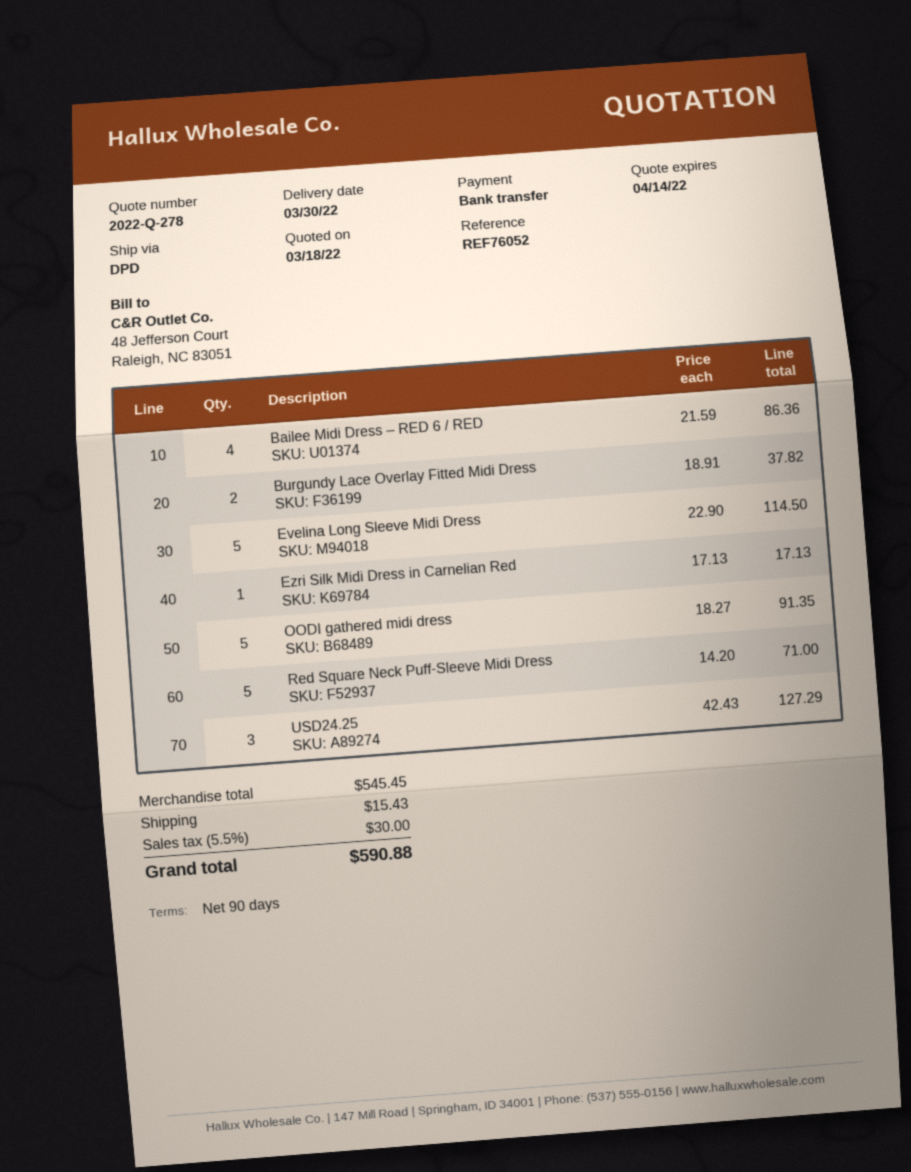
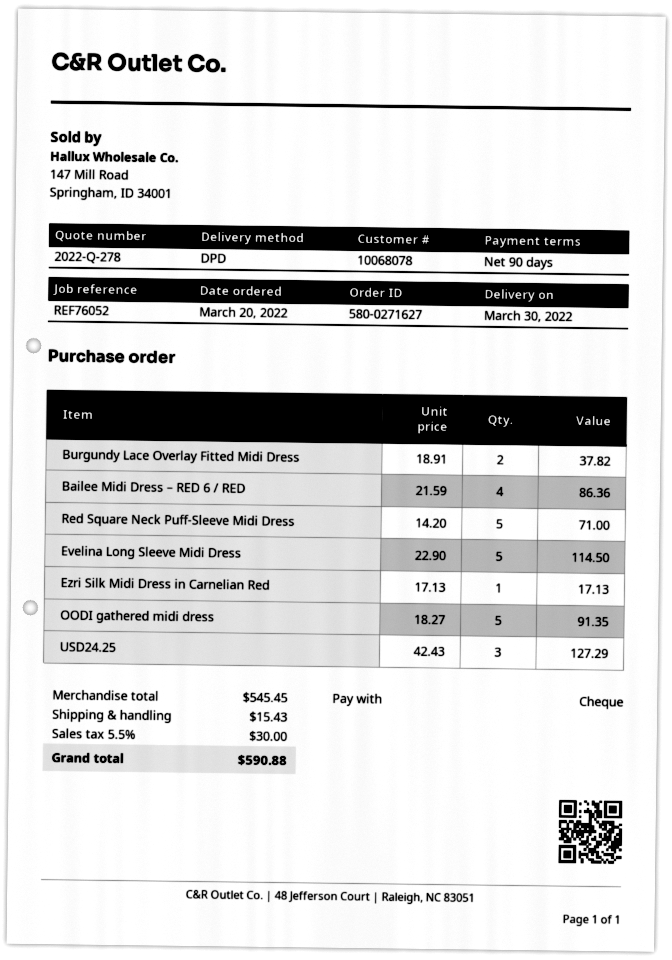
payment method: bank transfer -> cheque

